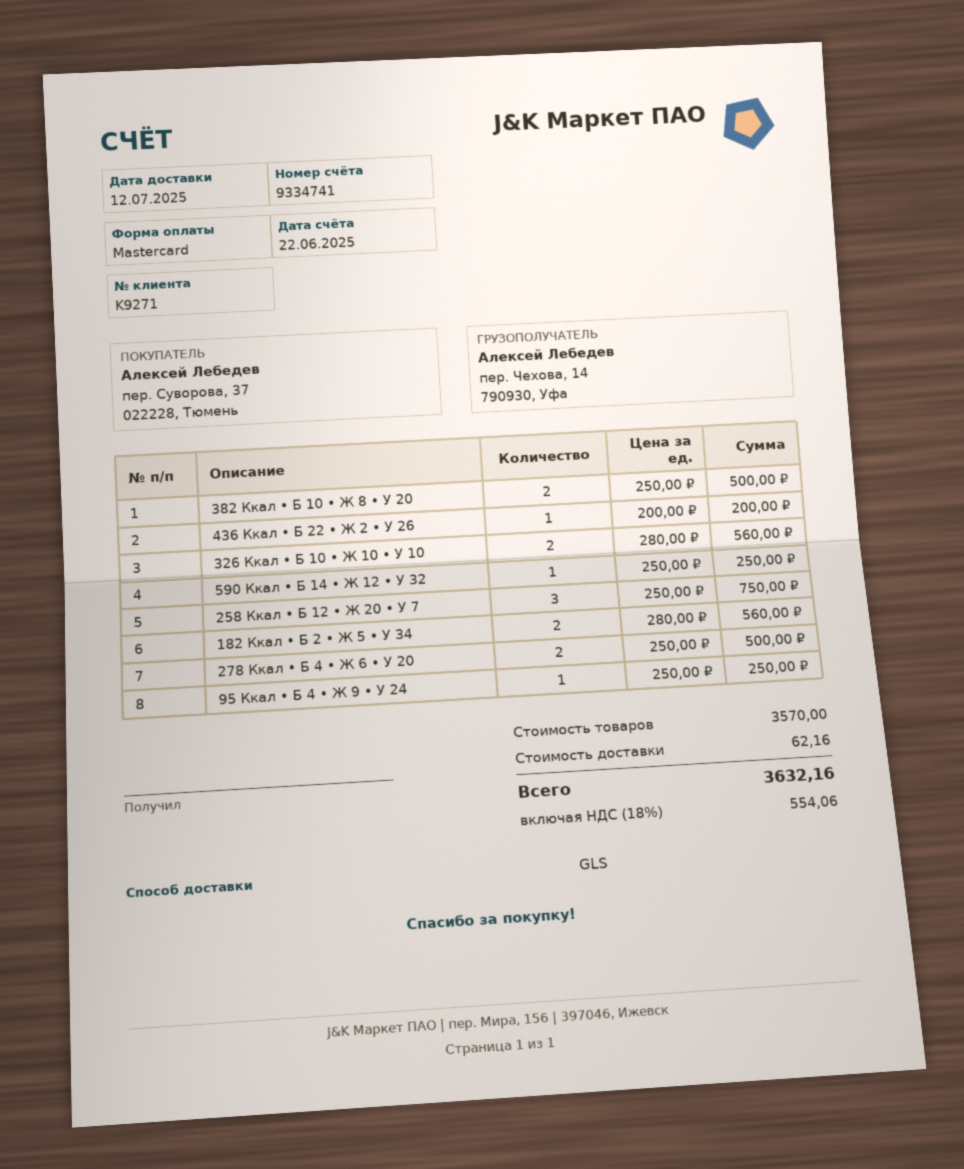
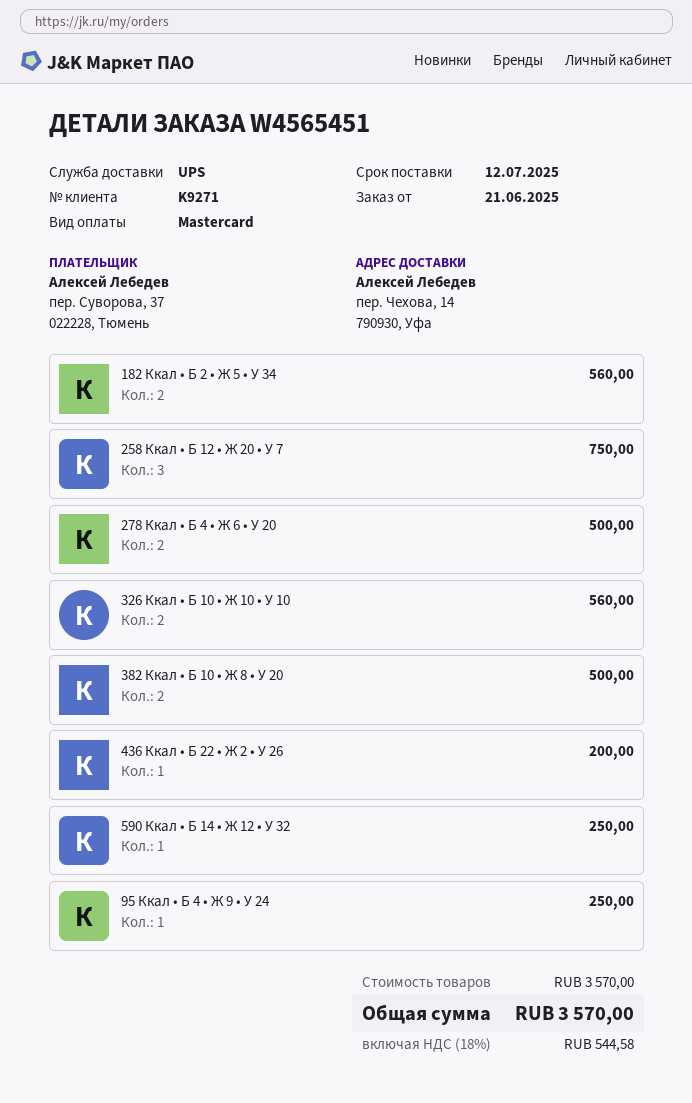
shipping method: GLS -> UPS
shipping: 62.16 -> none
tax: 18% = 554.06 -> 18% = 544.58
total: 3632.16 -> 3570.00

